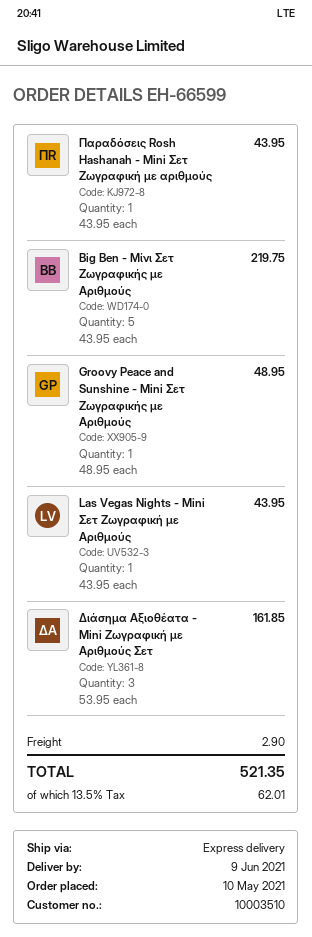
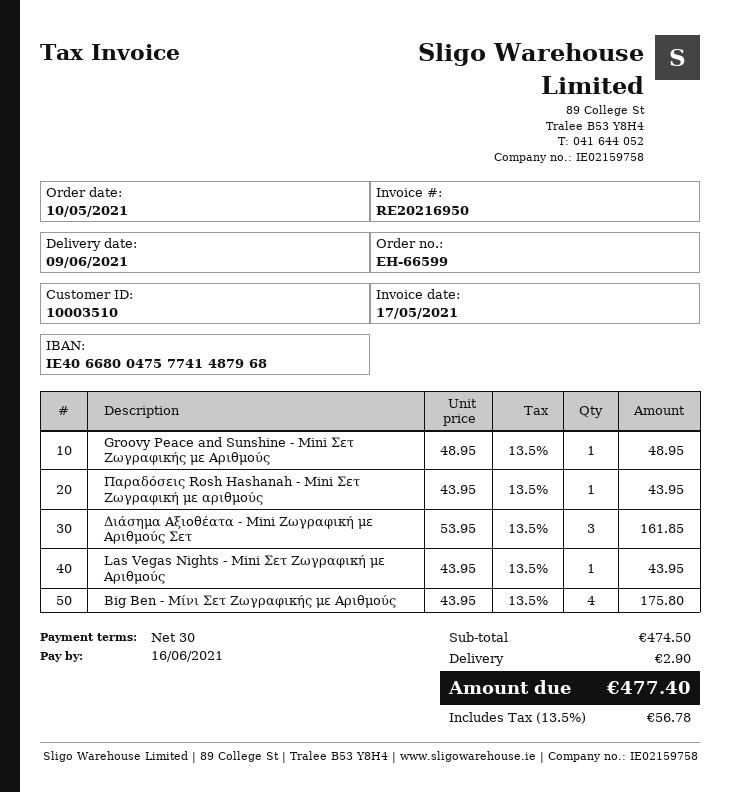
Big Ben - Μίνι Σετ Ζωγραφικής με Αριθμούς: 5 x 43.95 = 219.75 -> 4 x 43.95 = 175.80
tax: 13.5% = 62.01 -> 13.5% = 56.78
total: 521.35 -> 477.40

